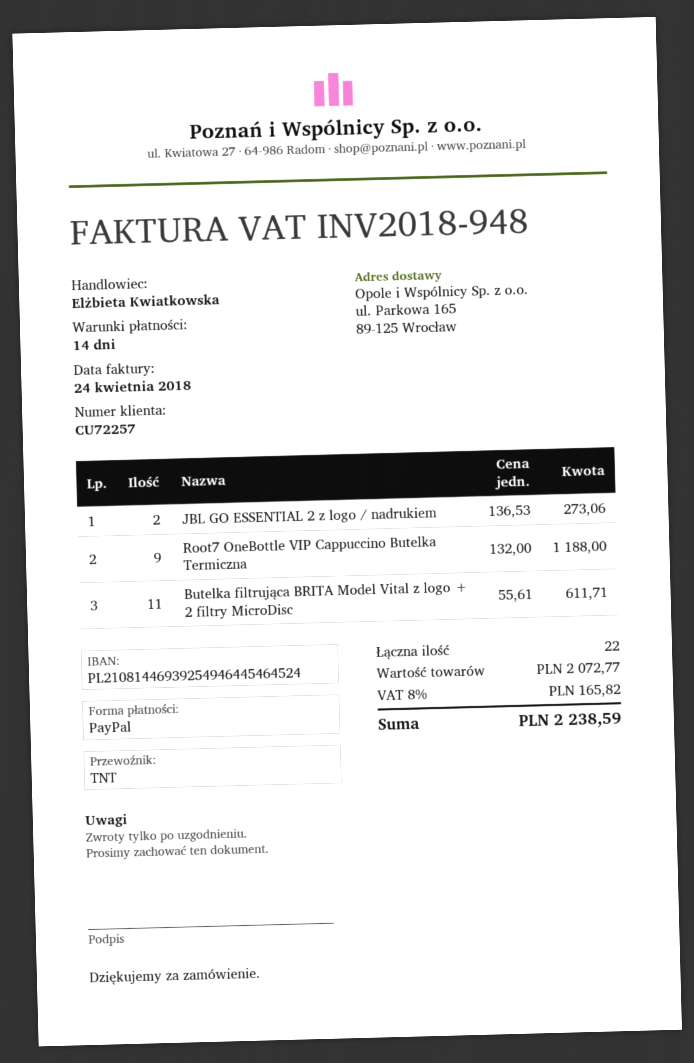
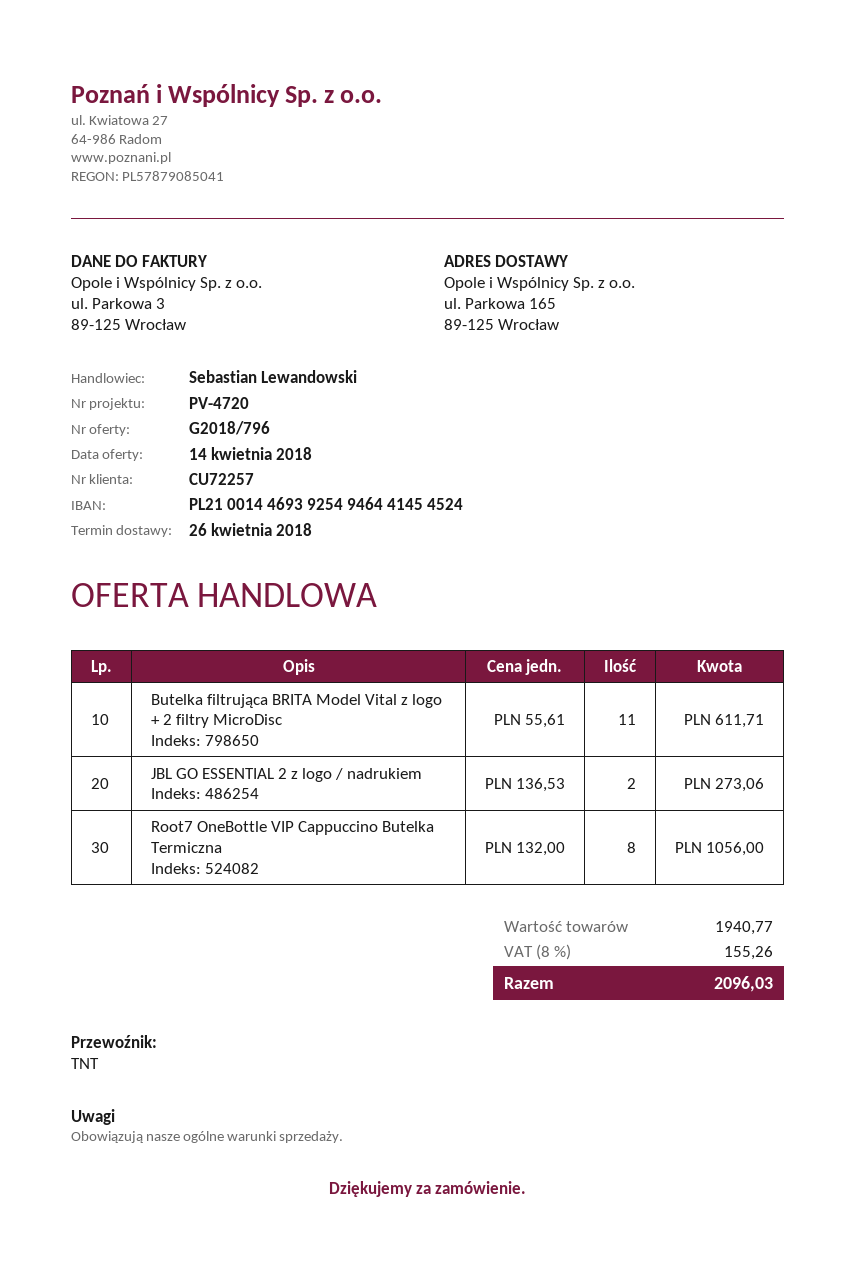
sales rep: Elżbieta Kwiatkowska -> Sebastian Lewandowski
bank account: PL21081446939254946445464524 -> PL21001446939254946441454524
Root7 OneBottle VIP Cappuccino Butelka Termiczna: 9 x 132.00 = 1188.00 -> 8 x 132.00 = 1056.00
subtotal: 2072.77 -> 1940.77
tax: 8% = 165.82 -> 8% = 155.26
total: 2238.59 -> 2096.03

